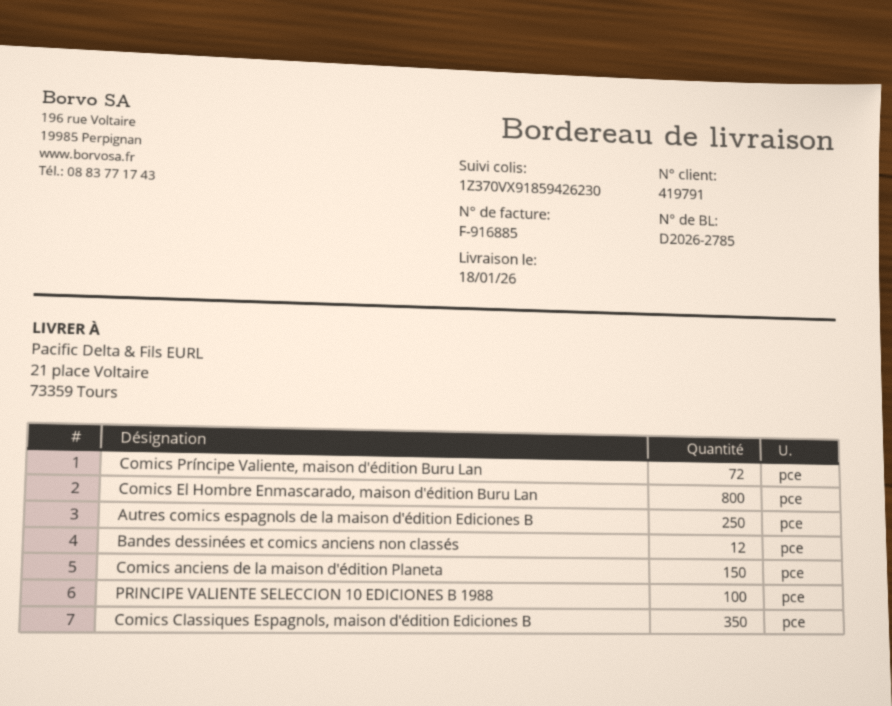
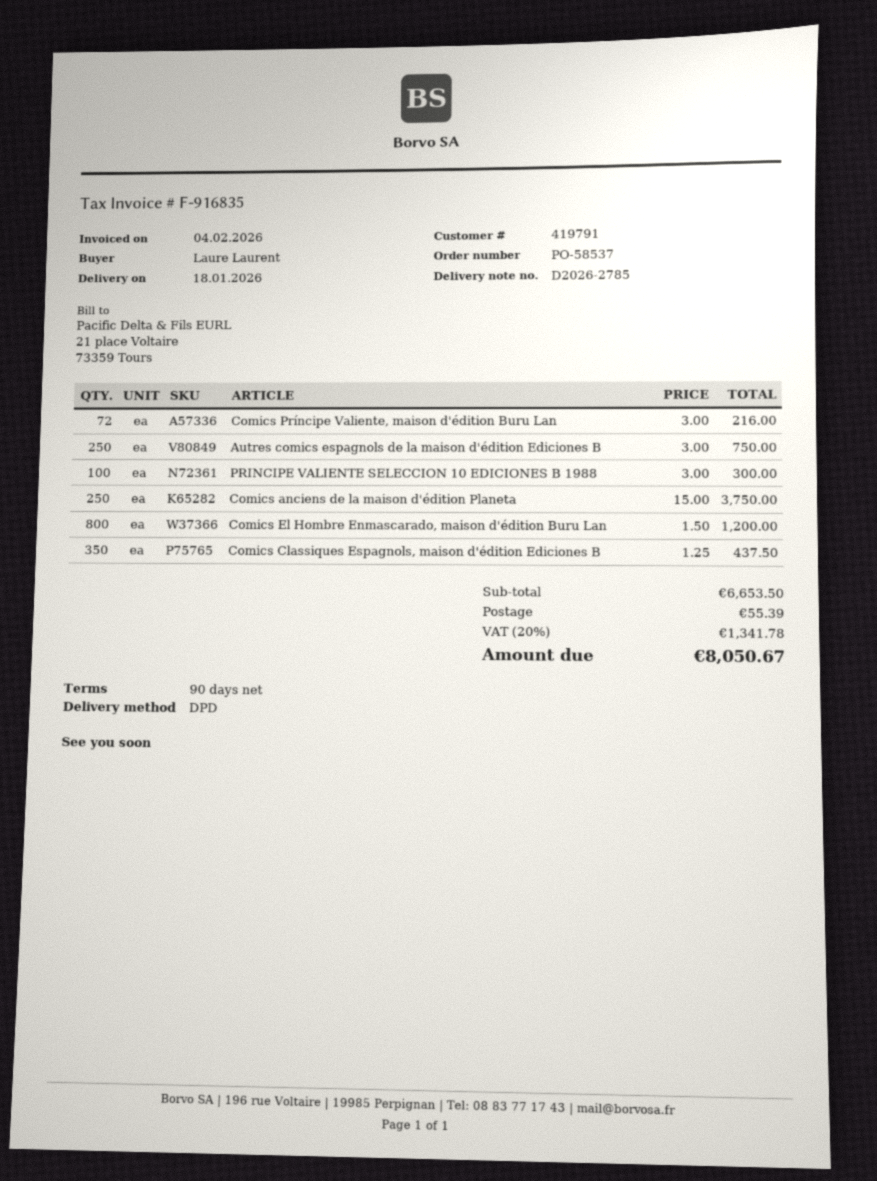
invoice number: F-916885 -> F-916835
Bandes dessinées et comics anciens non classés: 12 -> none
Comics anciens de la maison d'édition Planeta: 150 -> 250

